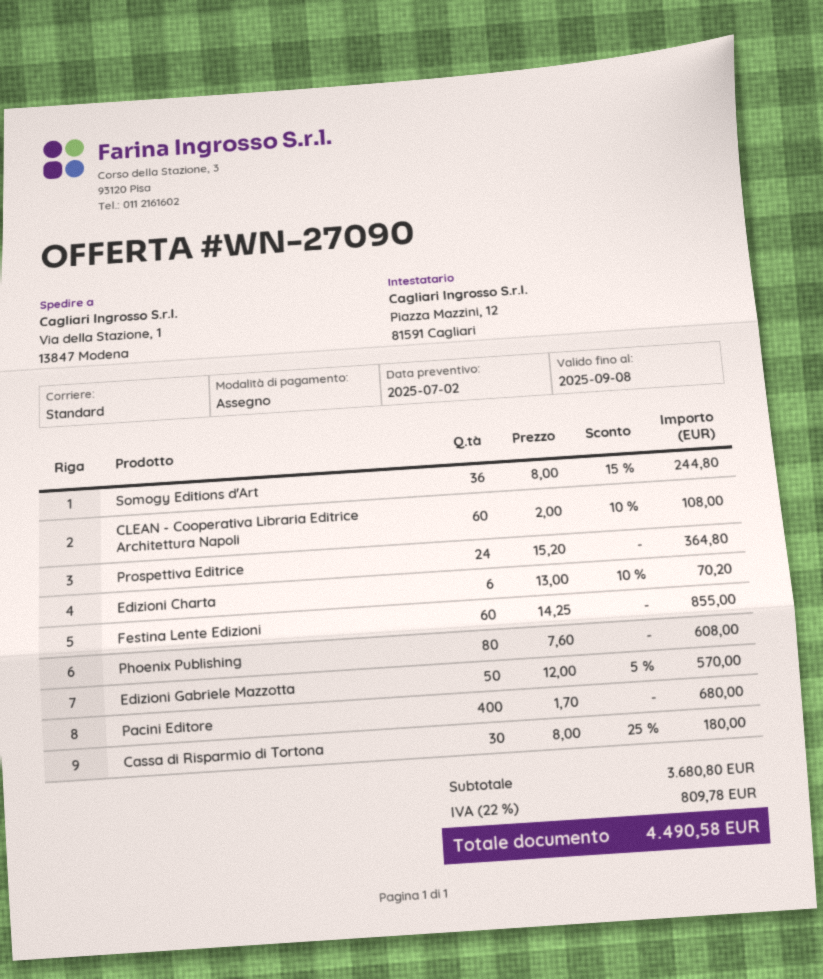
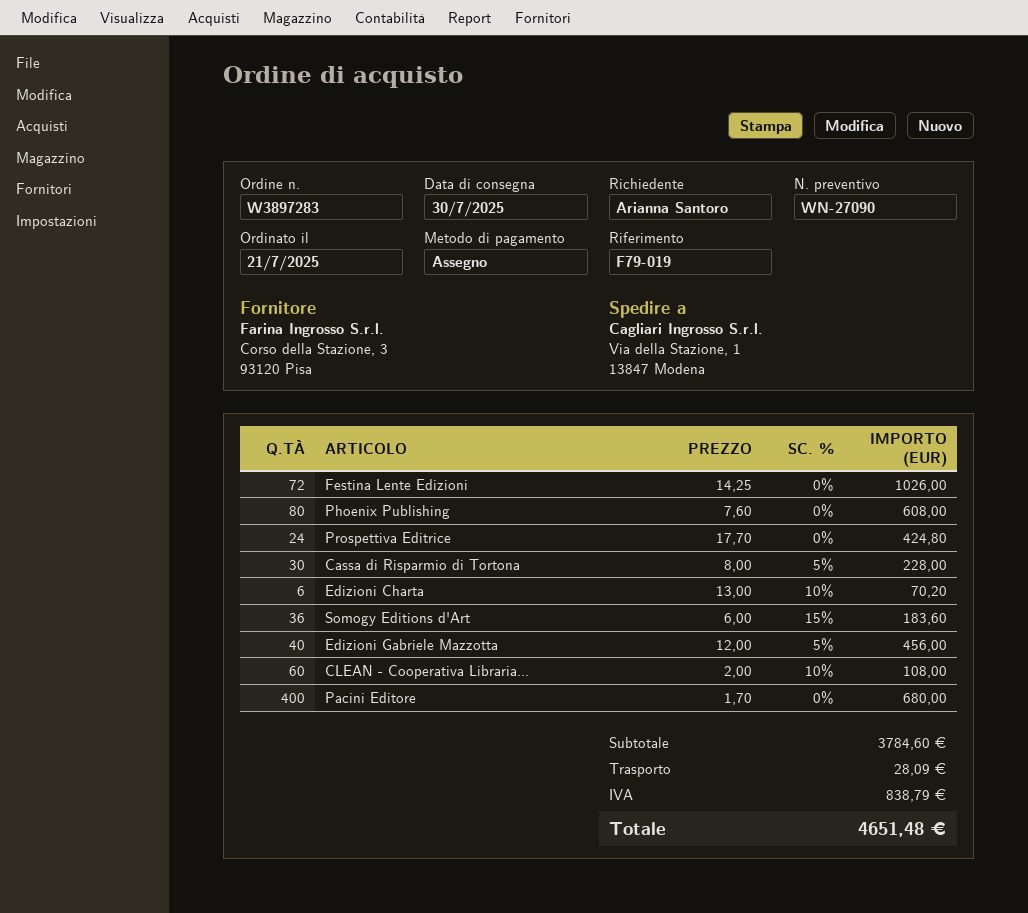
Somogy Editions d'Art: 36 x 8.00 - 15% = 244.80 -> 36 x 6.00 - 15% = 183.60
Prospettiva Editrice: 24 x 15.20 = 364.80 -> 24 x 17.70 = 424.80
Festina Lente Edizioni: 60 x 14.25 = 855.00 -> 72 x 14.25 = 1026.00
Edizioni Gabriele Mazzotta: 50 x 12.00 - 5% = 570.00 -> 40 x 12.00 - 5% = 456.00
Cassa di Risparmio di Tortona: 30 x 8.00 - 25% = 180.00 -> 30 x 8.00 - 5% = 228.00
subtotal: 3680.80 -> 3784.60
shipping: none -> 28.09
tax: 809.78 -> 838.79
total: 4490.58 -> 4651.48

